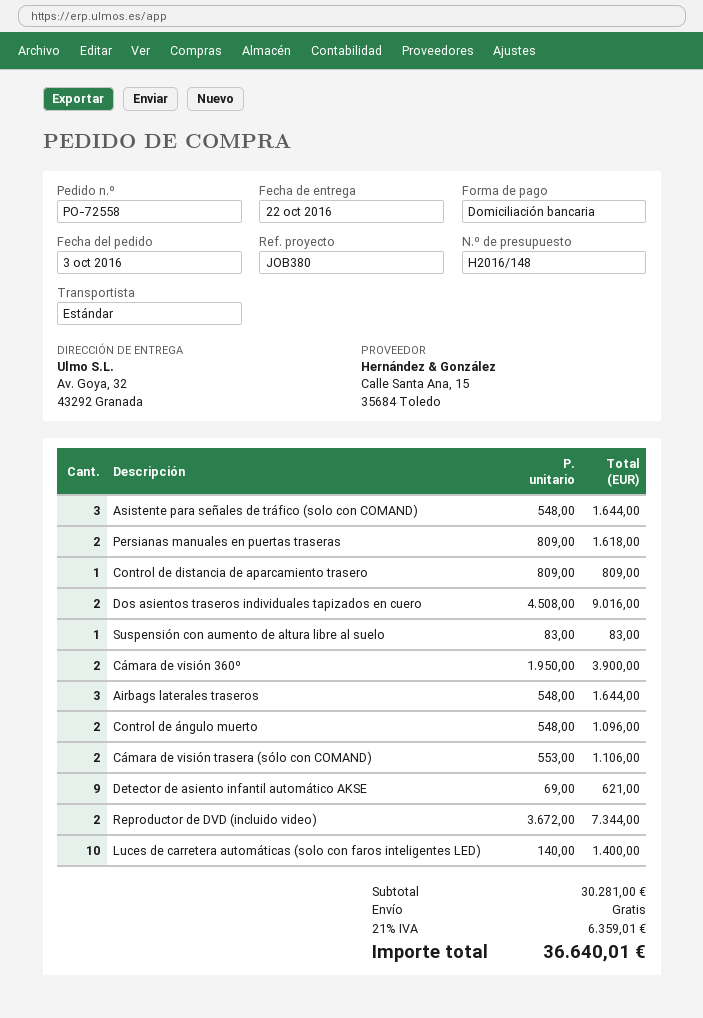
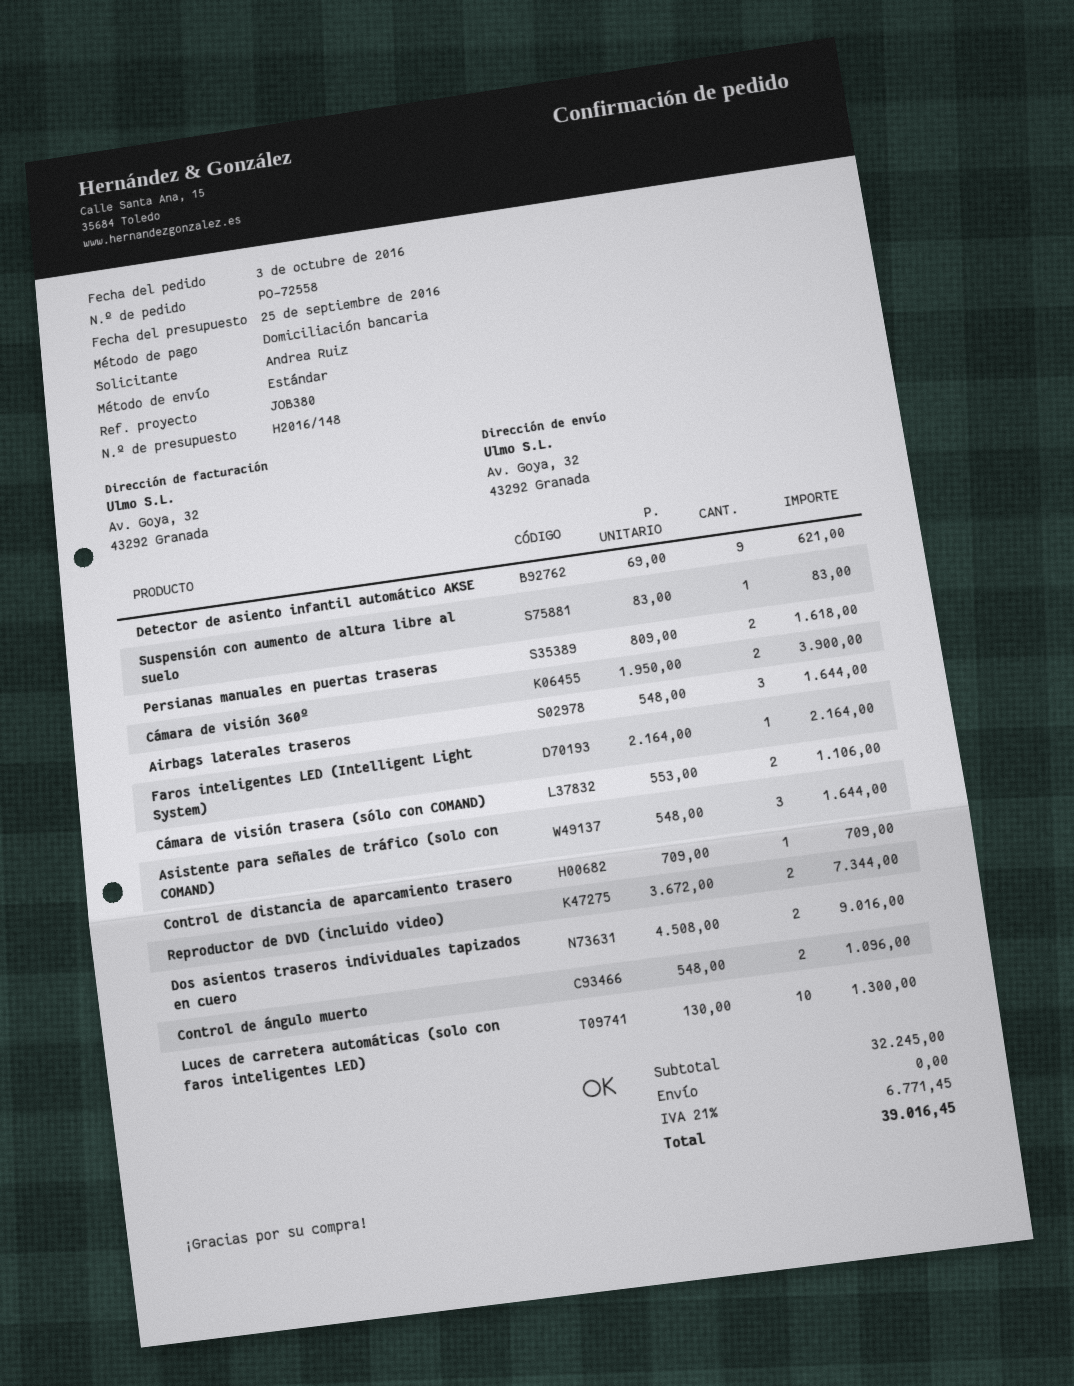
Control de distancia de aparcamiento trasero: 1 x 809.00 = 809.00 -> 1 x 709.00 = 709.00
Luces de carretera automáticas (solo con faros inteligentes LED): 10 x 140.00 = 1400.00 -> 10 x 130.00 = 1300.00
Faros inteligentes LED (Intelligent Light System): none -> 1 x 2164.00 = 2164.00
subtotal: 30281.00 -> 32245.00
tax: 21% = 6359.01 -> 21% = 6771.45
total: 36640.01 -> 39016.45

